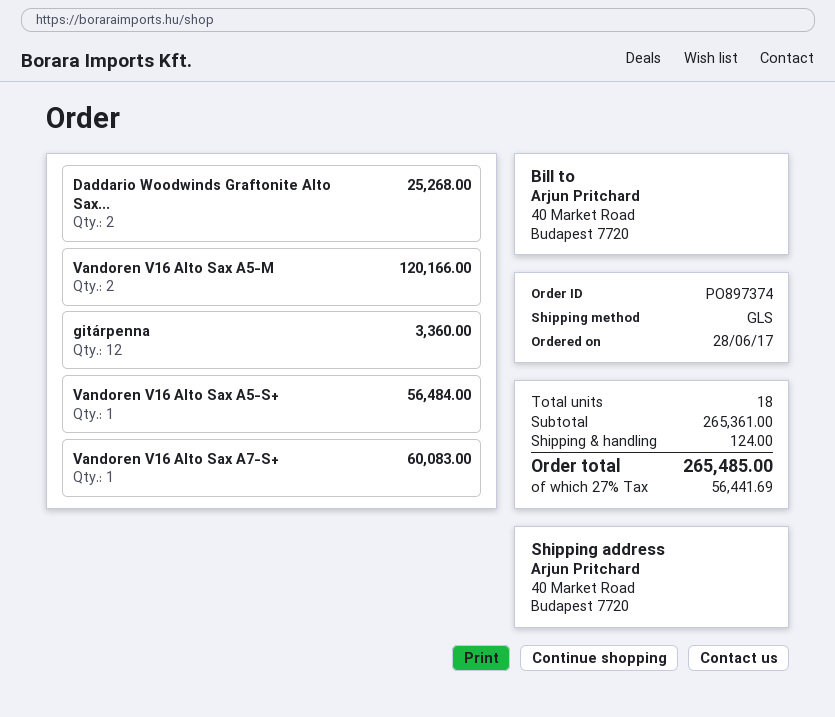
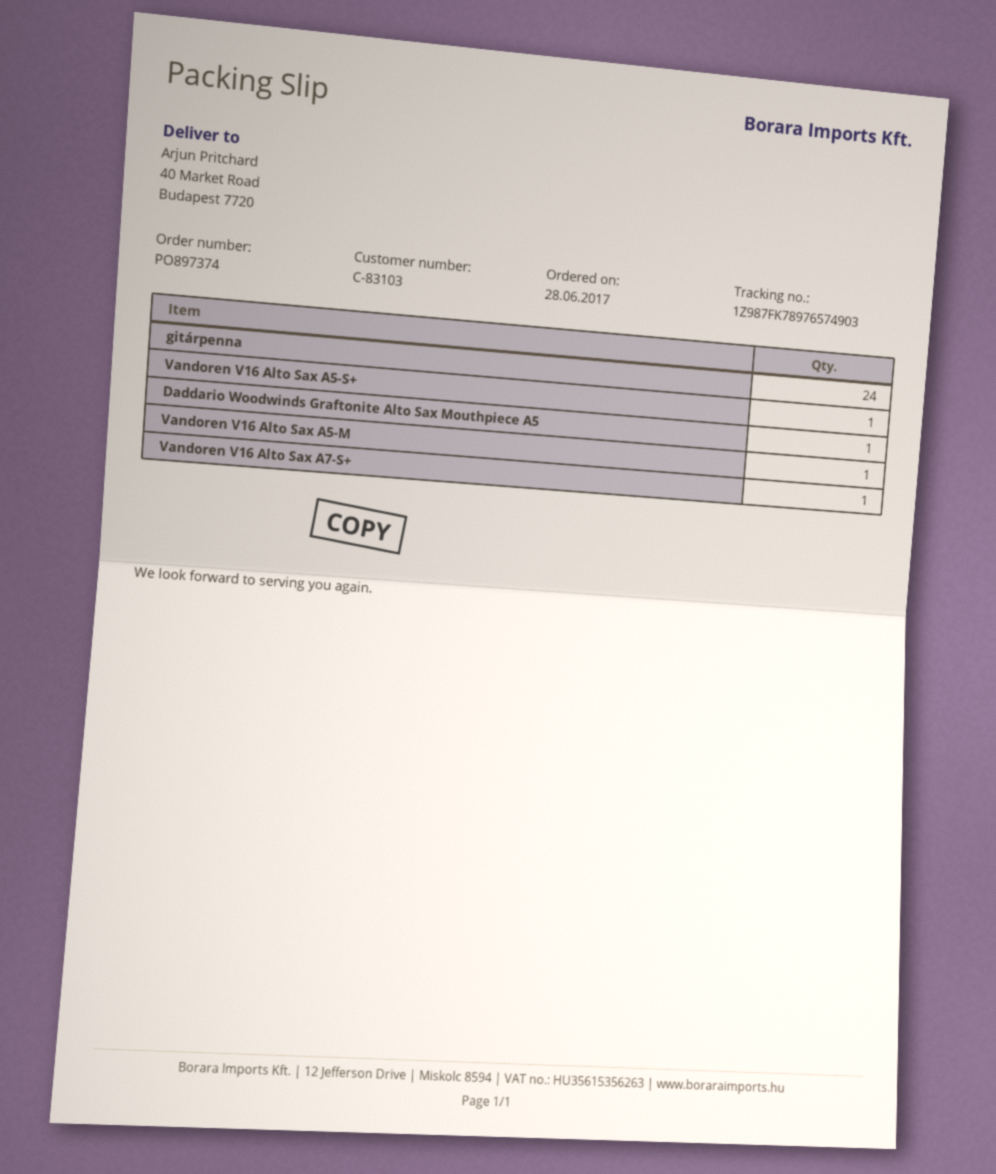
Daddario Woodwinds Graftonite Alto Sax...: 2 -> 1
Vandoren V16 Alto Sax A5-M: 2 -> 1
gitárpenna: 12 -> 24

